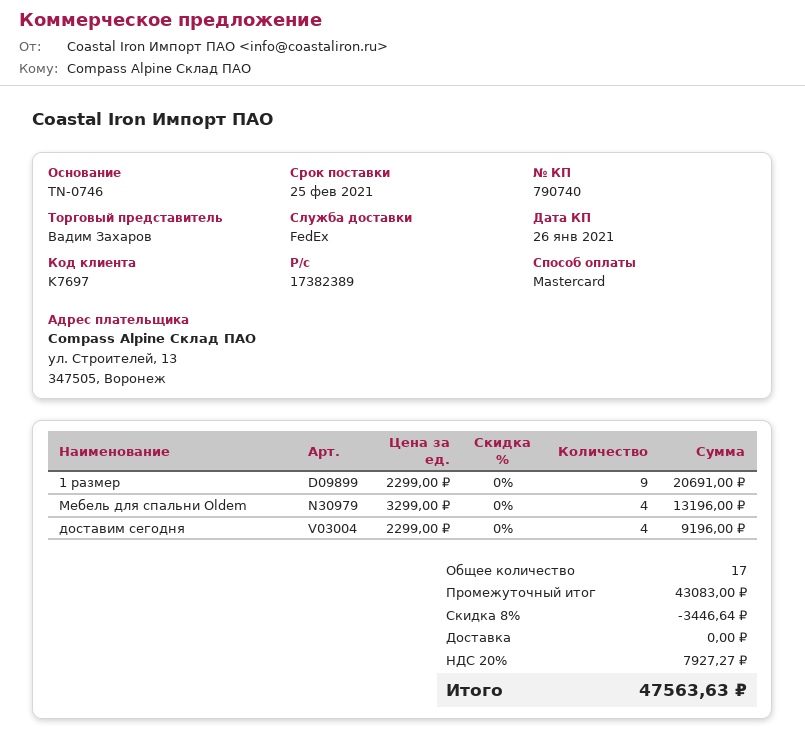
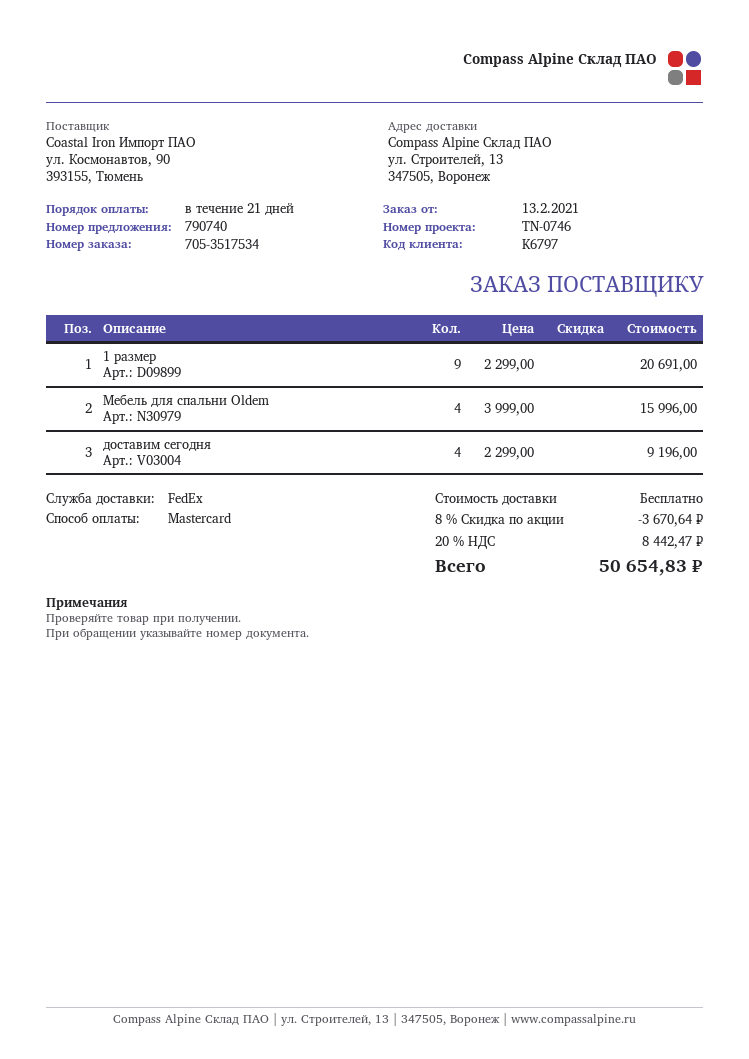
customer number: K7697 -> K6797
Мебель для спальни Oldem: 4 x 3299.00 = 13196.00 -> 4 x 3999.00 = 15996.00
discount: 8% = 3446.64 -> 8% = 3670.64
tax: 20% = 7927.27 -> 20% = 8442.47
total: 47563.63 -> 50654.83

